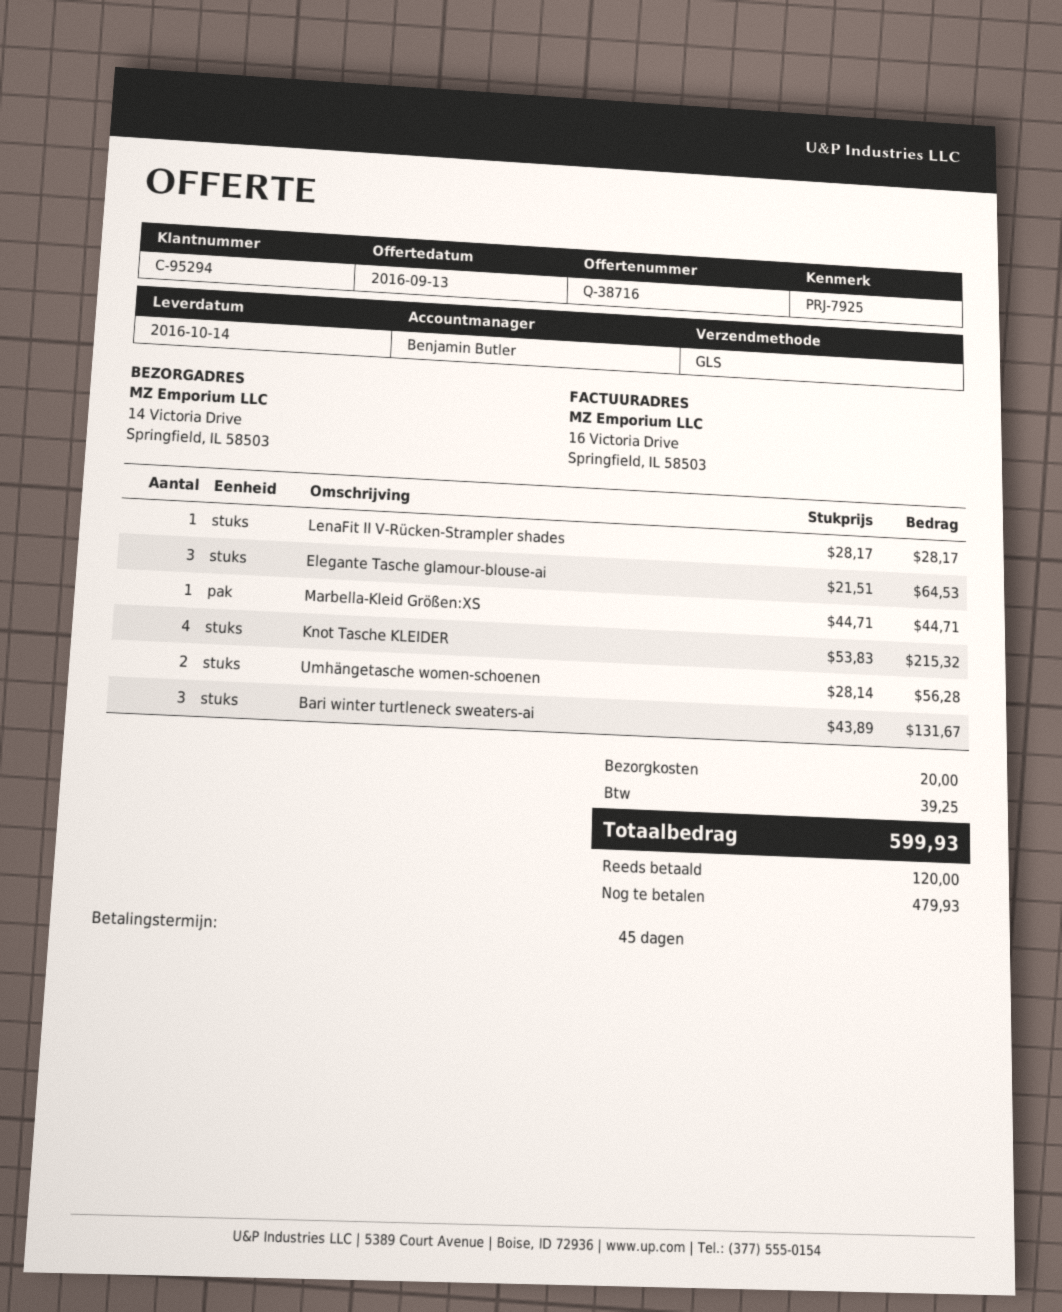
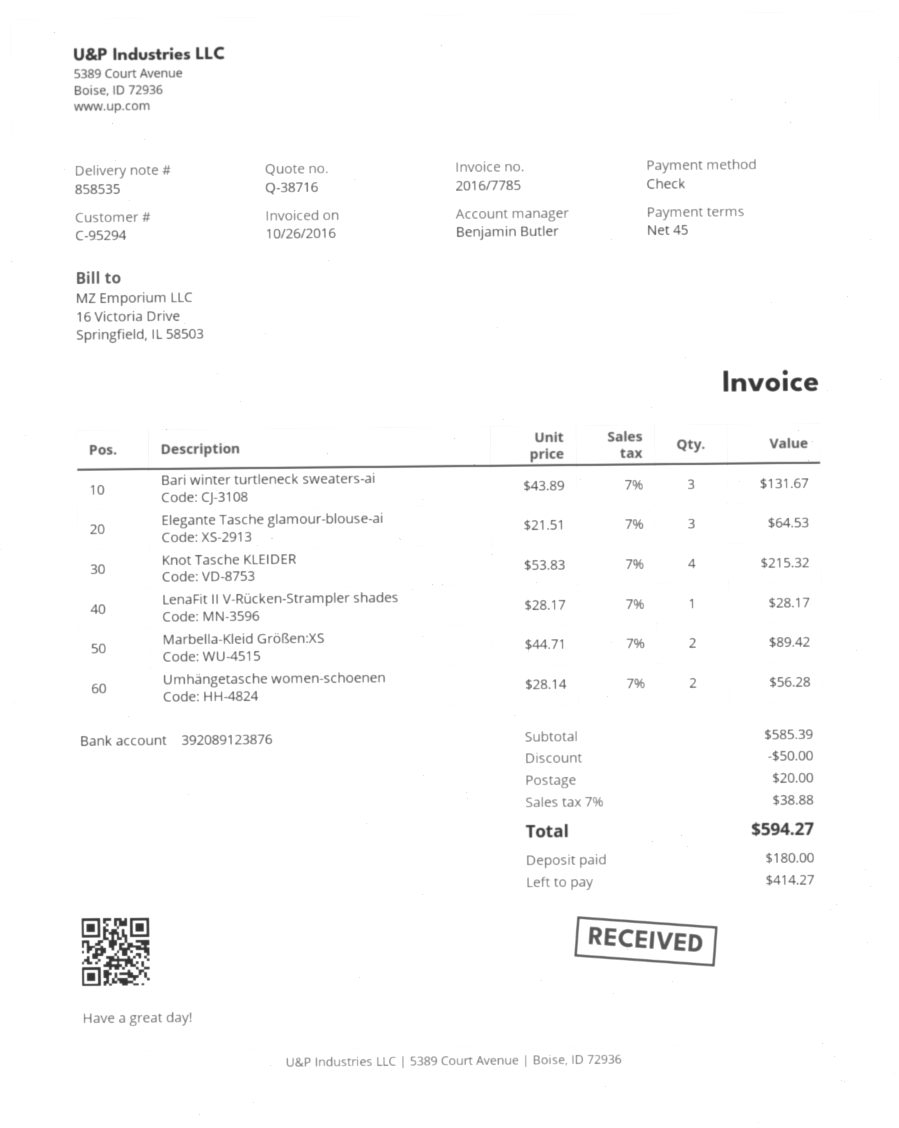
Marbella-Kleid Größen:XS: 1 x 44.71 = 44.71 -> 2 x 44.71 = 89.42
discount: none -> 50.00
tax: 39.25 -> 38.88
total: 599.93 -> 594.27
deposit: 120.00 -> 180.00
balance: 479.93 -> 414.27

